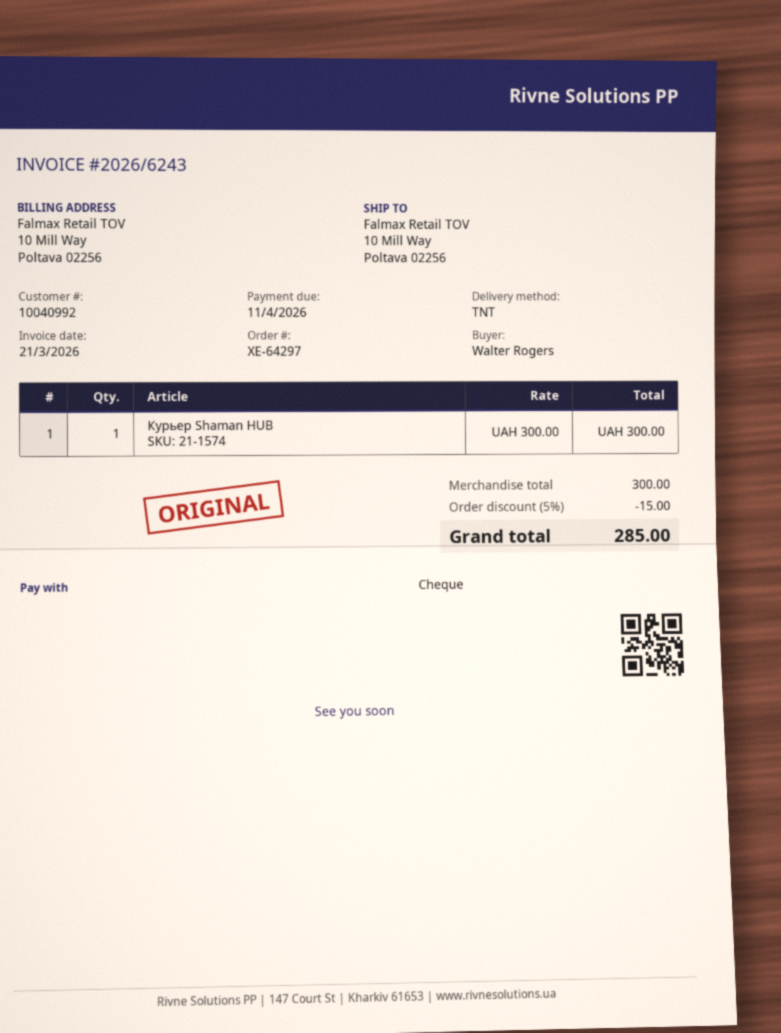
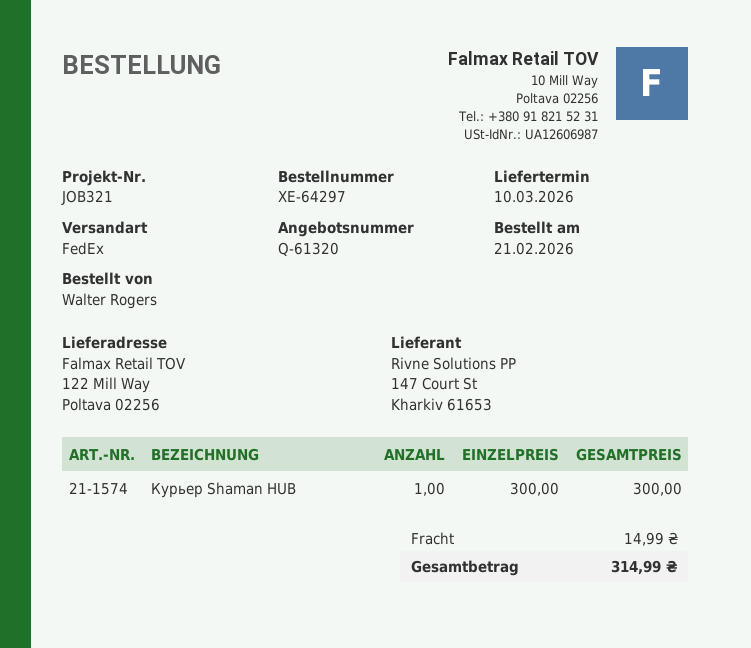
shipping method: TNT -> FedEx
ship to: 10 Mill Way, Poltava 02256 -> 122 Mill Way, Poltava 02256
discount: 5% = 15.00 -> none
shipping: none -> 14.99
total: 285.00 -> 314.99

